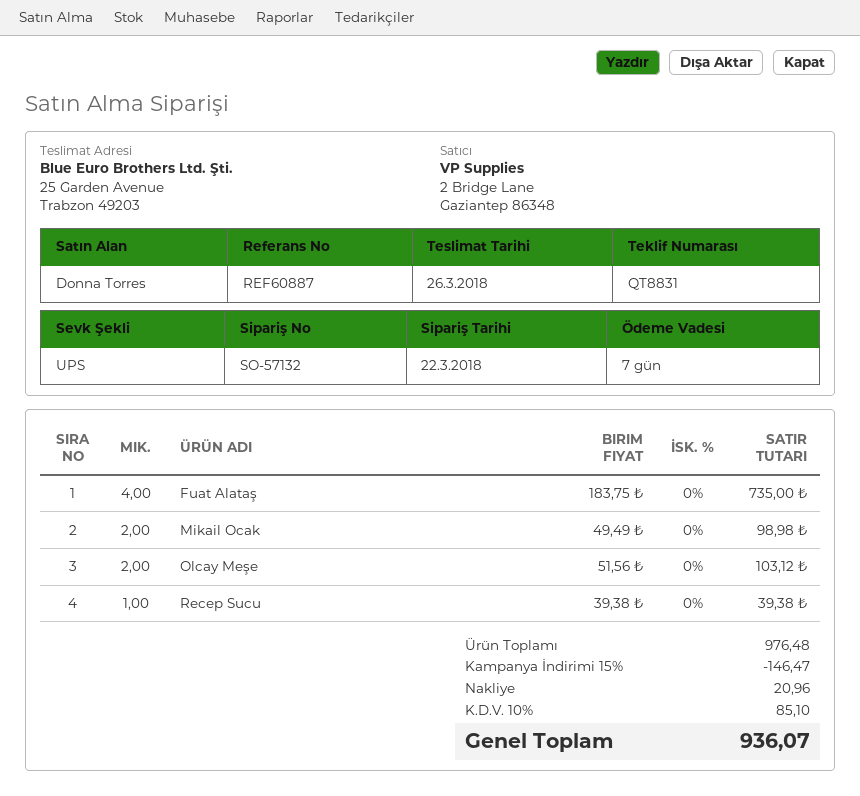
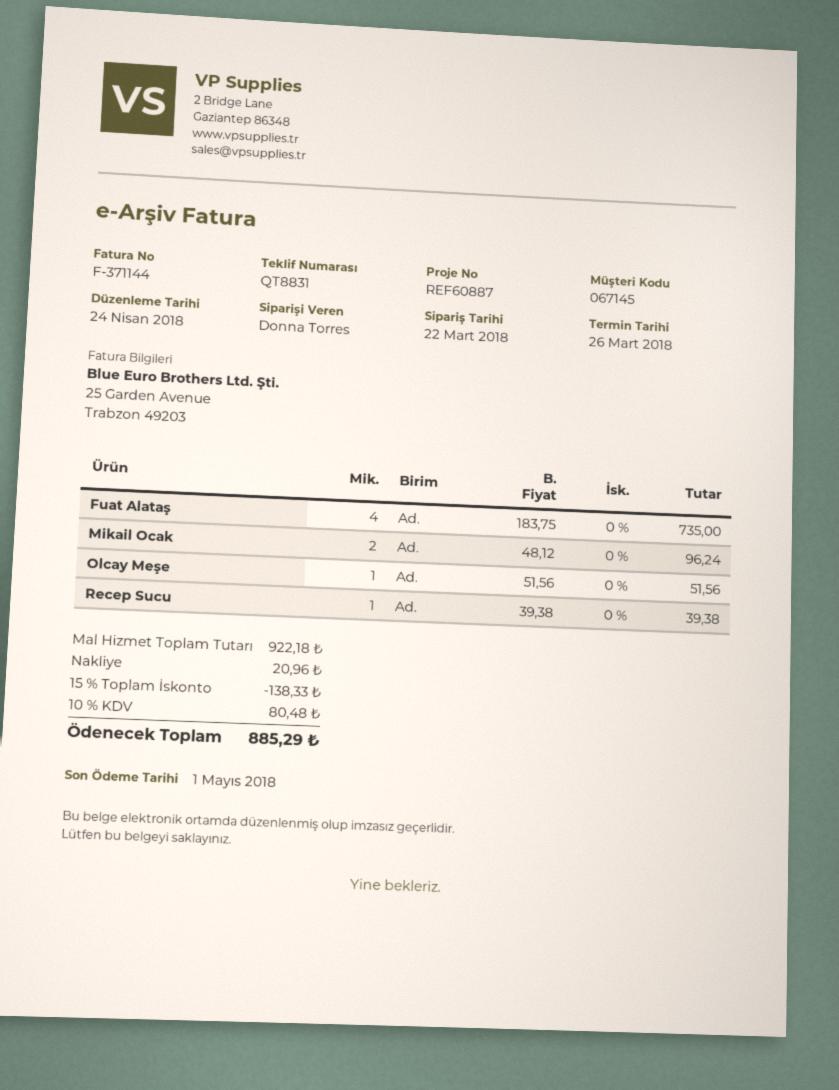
Mikail Ocak: 2 x 49.49 = 98.98 -> 2 x 48.12 = 96.24
Olcay Meşe: 2 x 51.56 = 103.12 -> 1 x 51.56 = 51.56
subtotal: 976.48 -> 922.18
discount: 15% = 146.47 -> 15% = 138.33
tax: 10% = 85.10 -> 10% = 80.48
total: 936.07 -> 885.29

